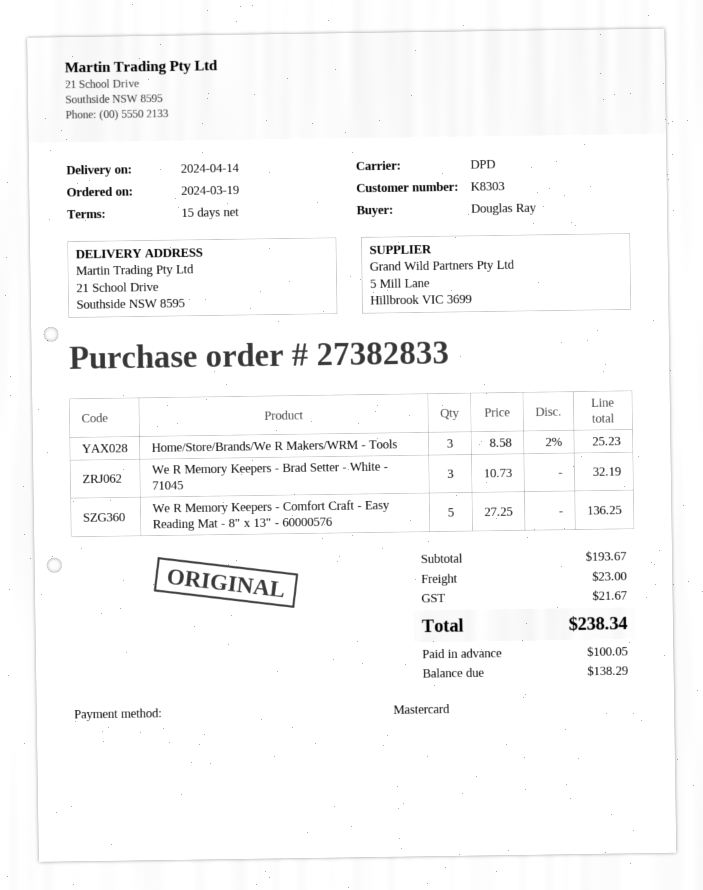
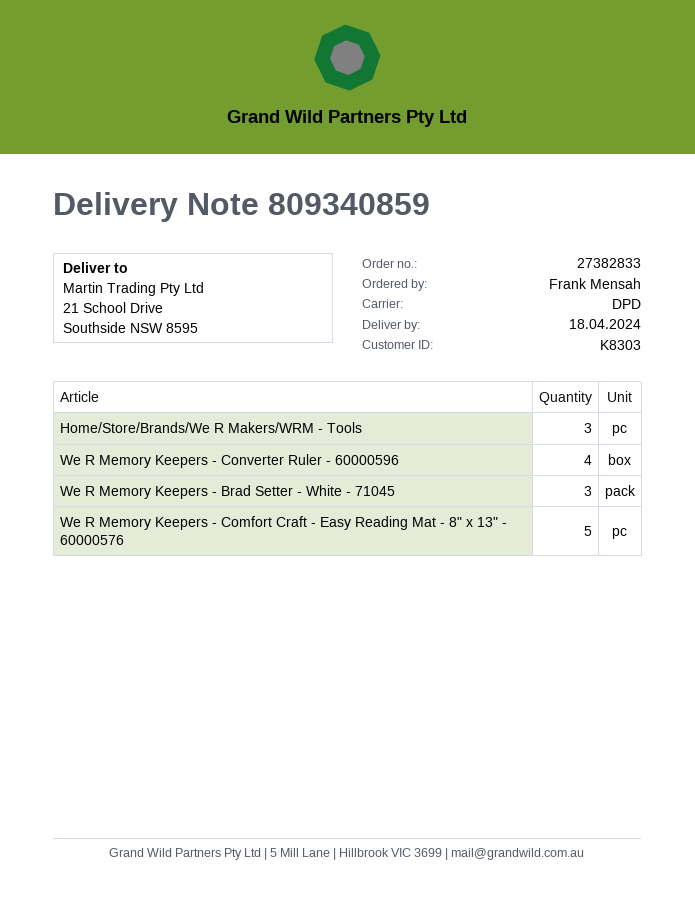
delivery date: 2024-04-14 -> 2024-04-18
ordered by: Douglas Ray -> Frank Mensah
We R Memory Keepers - Converter Ruler - 60000596: none -> 4

